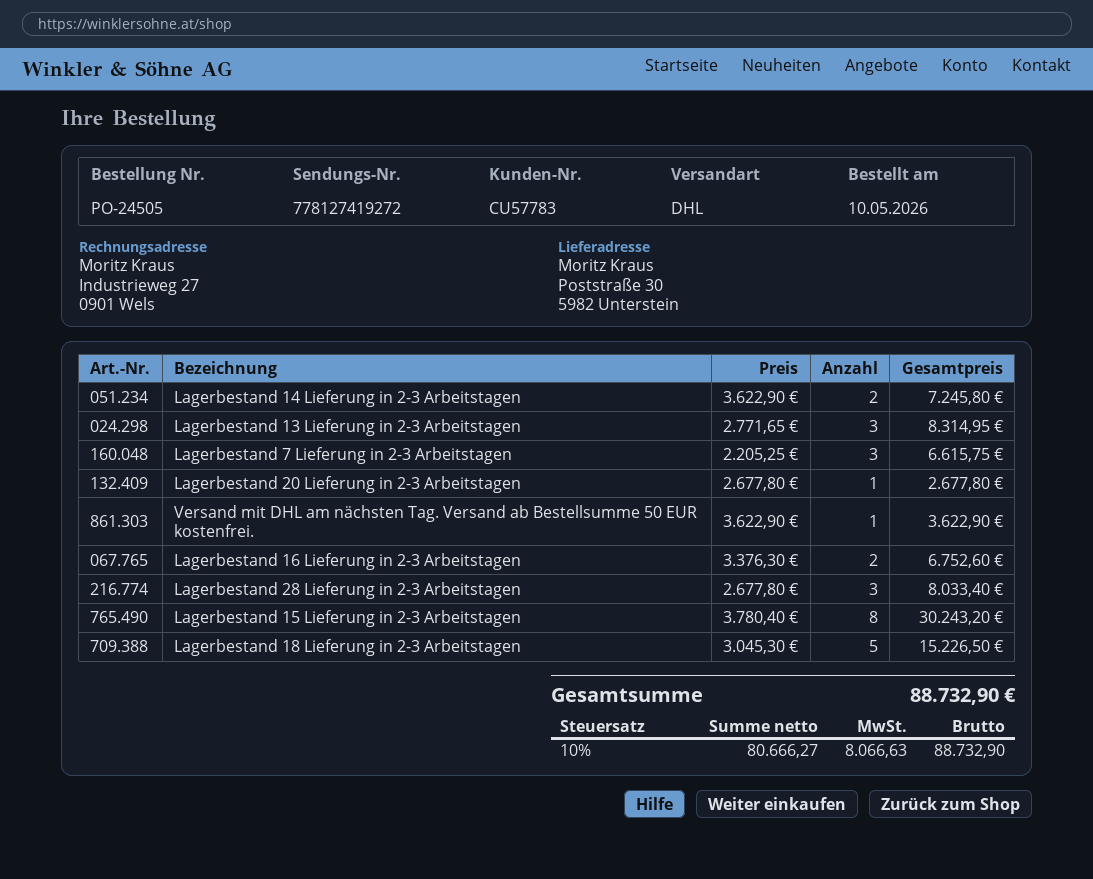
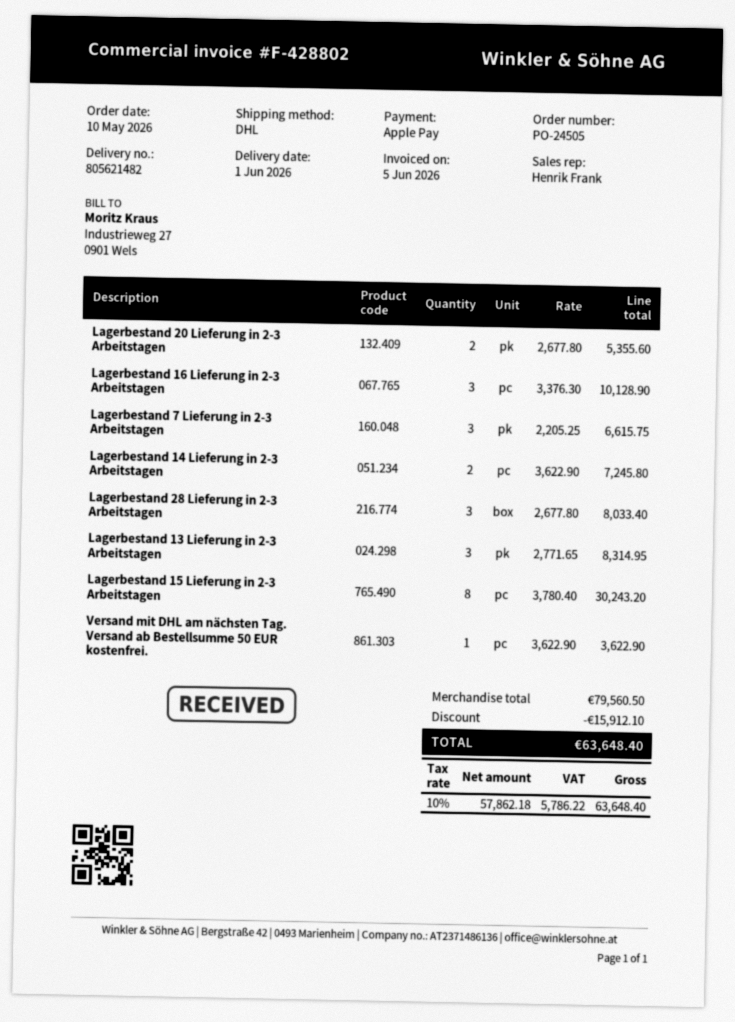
Lagerbestand 20 Lieferung in 2-3 Arbeitstagen: 1 x 2677.80 = 2677.80 -> 2 x 2677.80 = 5355.60
Lagerbestand 16 Lieferung in 2-3 Arbeitstagen: 2 x 3376.30 = 6752.60 -> 3 x 3376.30 = 10128.90
Lagerbestand 18 Lieferung in 2-3 Arbeitstagen: 5 x 3045.30 = 15226.50 -> none
discount: none -> 15912.10
net: 80666.27 -> 57862.18
tax: 10% = 8066.63 -> 10% = 5786.22
total: 88732.90 -> 63648.40

